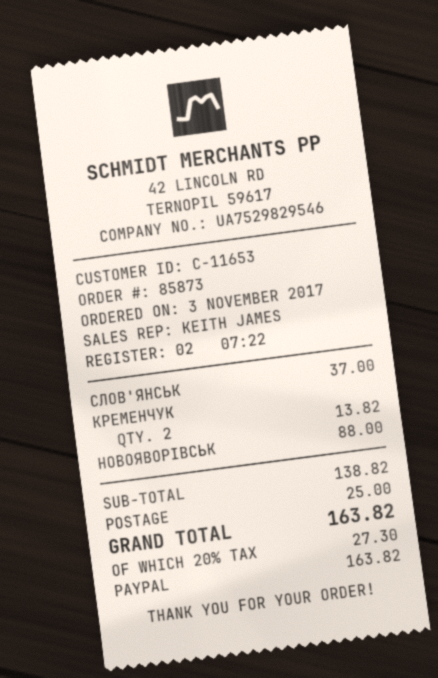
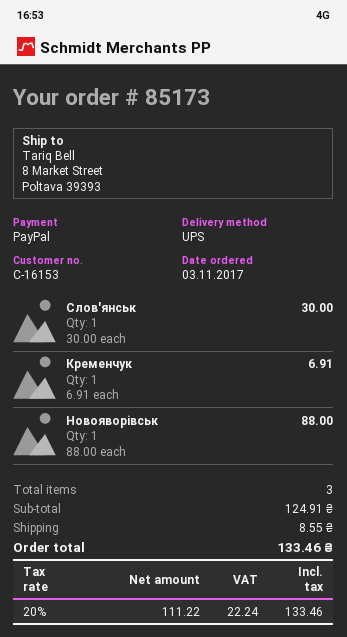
order number: 85873 -> 85173
customer number: C-11653 -> C-16153
СЛОВ'ЯНСЬК: 1 for 37.00 -> 1 for 30.00
КРЕМЕНЧУК: 2 for 13.82 -> 1 for 6.91
subtotal: 138.82 -> 124.91
shipping: 25.00 -> 8.55
tax: 20% = 27.30 -> 20% = 22.24
total: 163.82 -> 133.46

